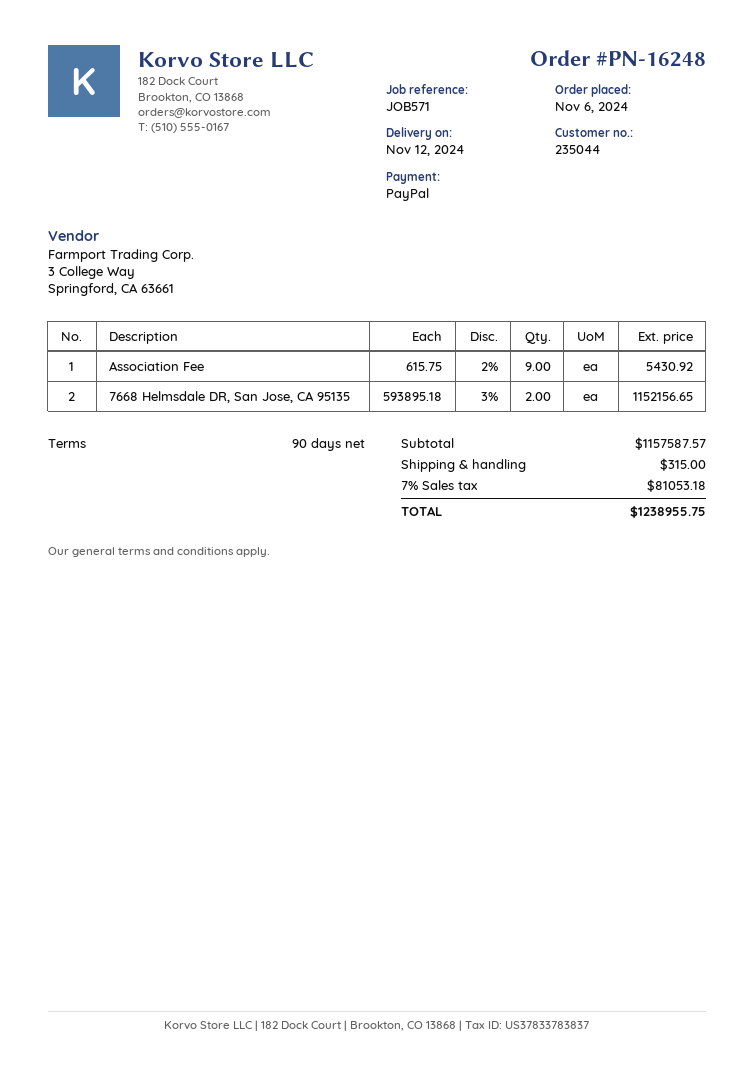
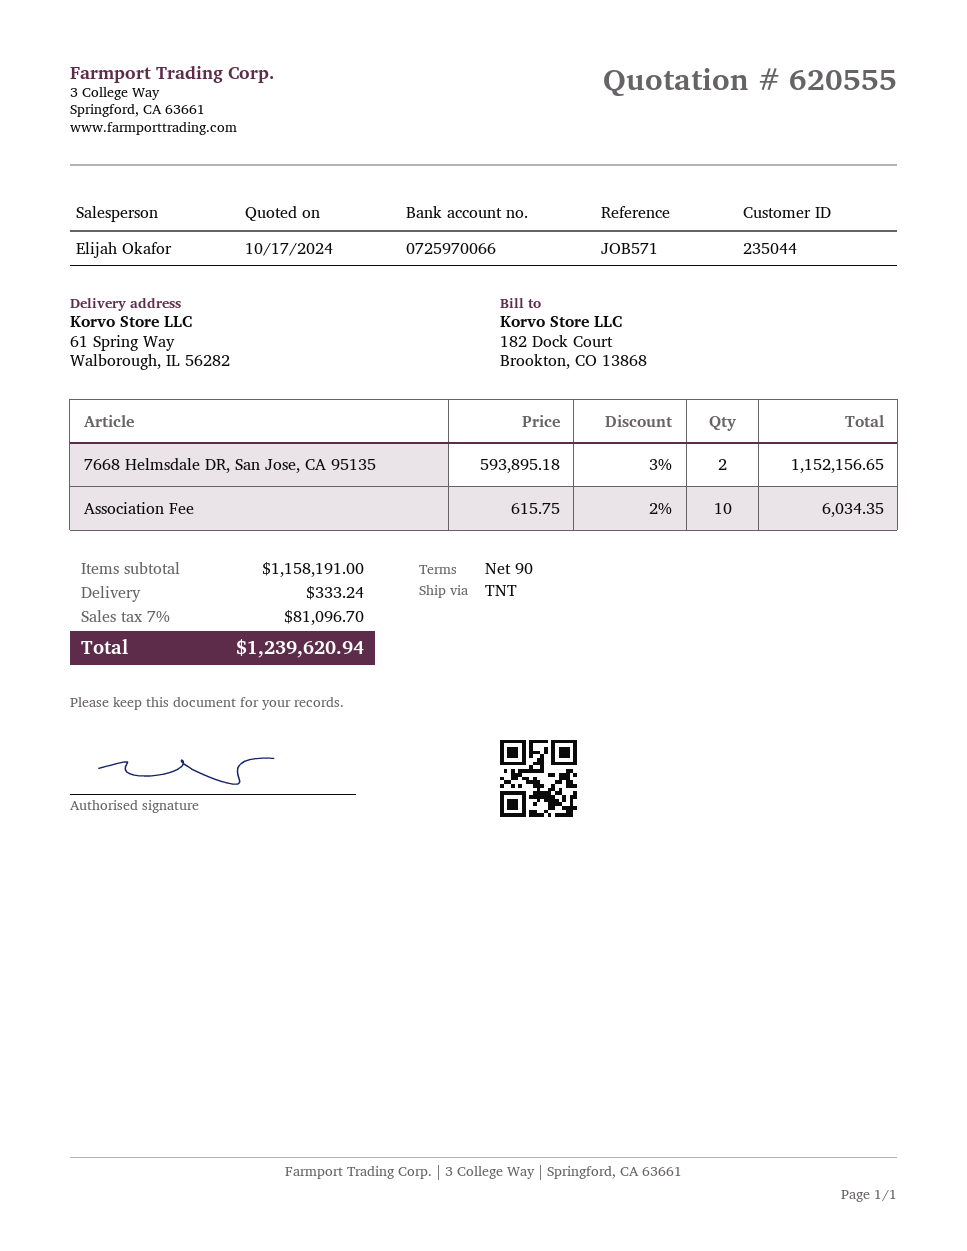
Association Fee: 9 x 615.75 - 2% = 5430.92 -> 10 x 615.75 - 2% = 6034.35
subtotal: 1157587.57 -> 1158191.00
shipping: 315.00 -> 333.24
tax: 7% = 81053.18 -> 7% = 81096.70
total: 1238955.75 -> 1239620.94

